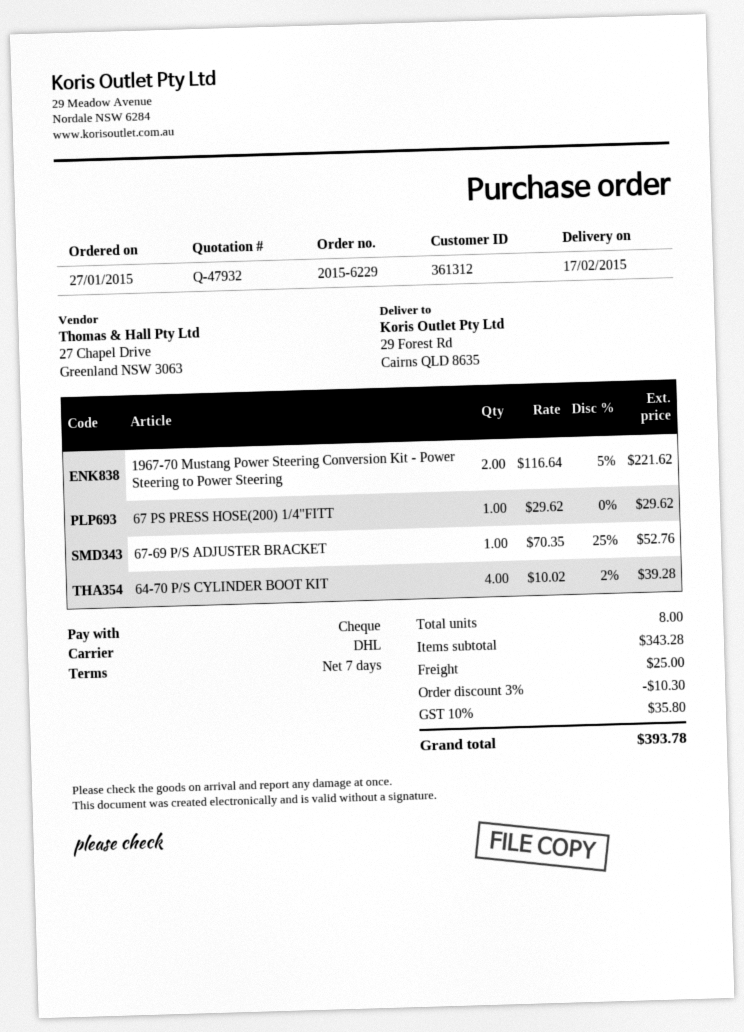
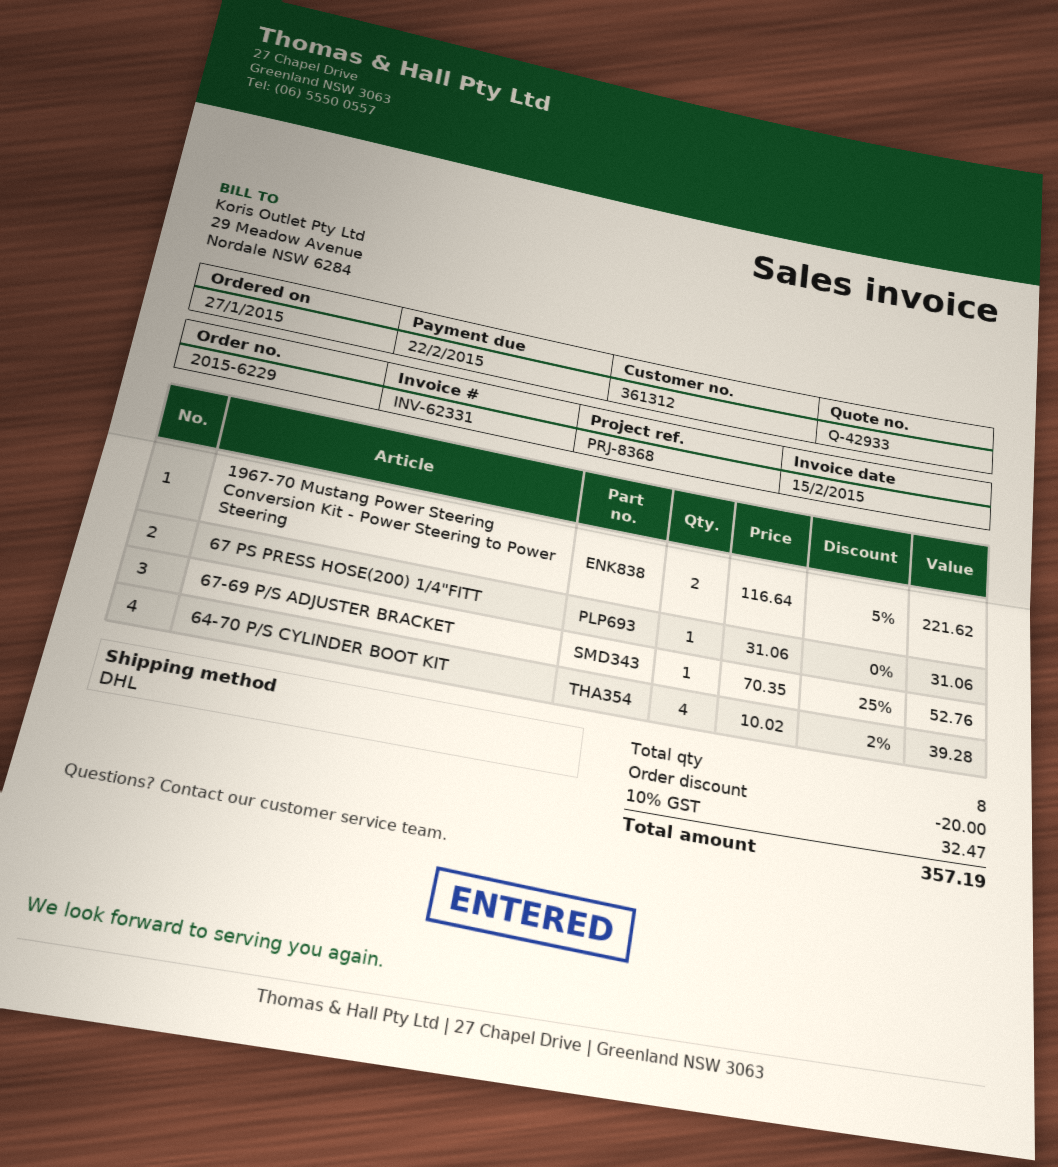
quote number: Q-47932 -> Q-42933
67 PS PRESS HOSE(200) 1/4"FITT: 1 x 29.62 = 29.62 -> 1 x 31.06 = 31.06
discount: 10.30 -> 20.00
shipping: 25.00 -> none
tax: 10% = 35.80 -> 10% = 32.47
total: 393.78 -> 357.19

